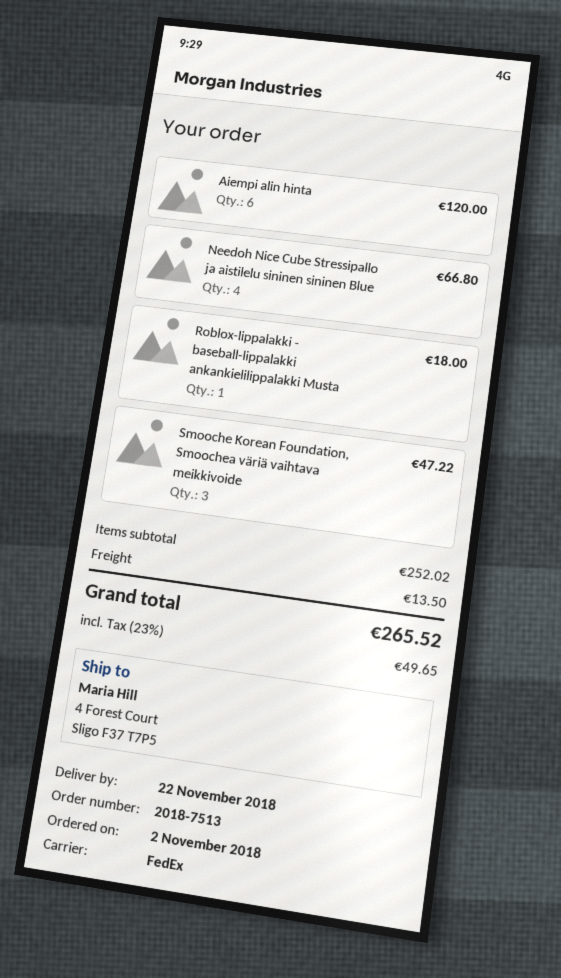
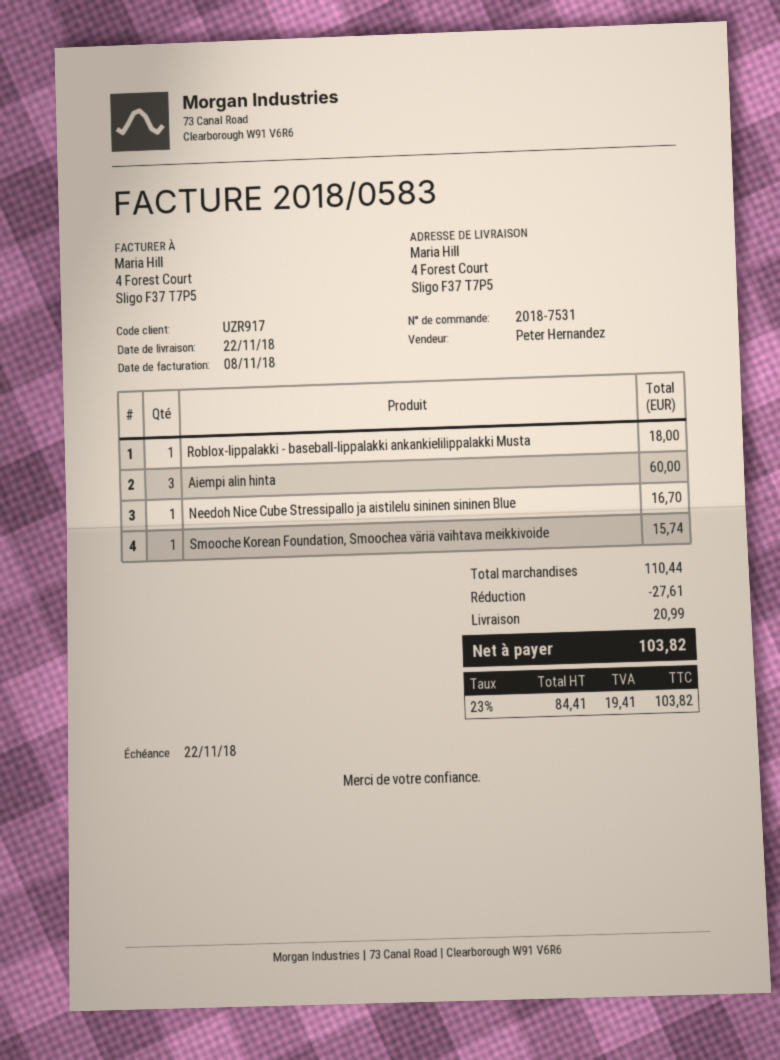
order number: 2018-7513 -> 2018-7531
Aiempi alin hinta: 6 for 120.00 -> 3 for 60.00
Needoh Nice Cube Stressipallo ja aistilelu sininen sininen Blue: 4 for 66.80 -> 1 for 16.70
Smooche Korean Foundation, Smoochea väriä vaihtava meikkivoide: 3 for 47.22 -> 1 for 15.74
subtotal: 252.02 -> 110.44
discount: none -> 27.61
shipping: 13.50 -> 20.99
tax: 23% = 49.65 -> 23% = 19.41
total: 265.52 -> 103.82

